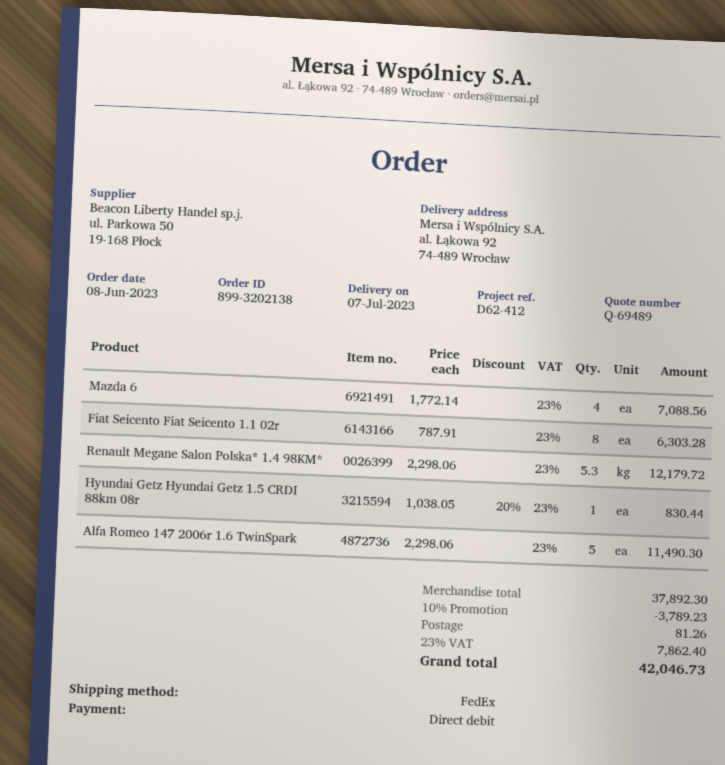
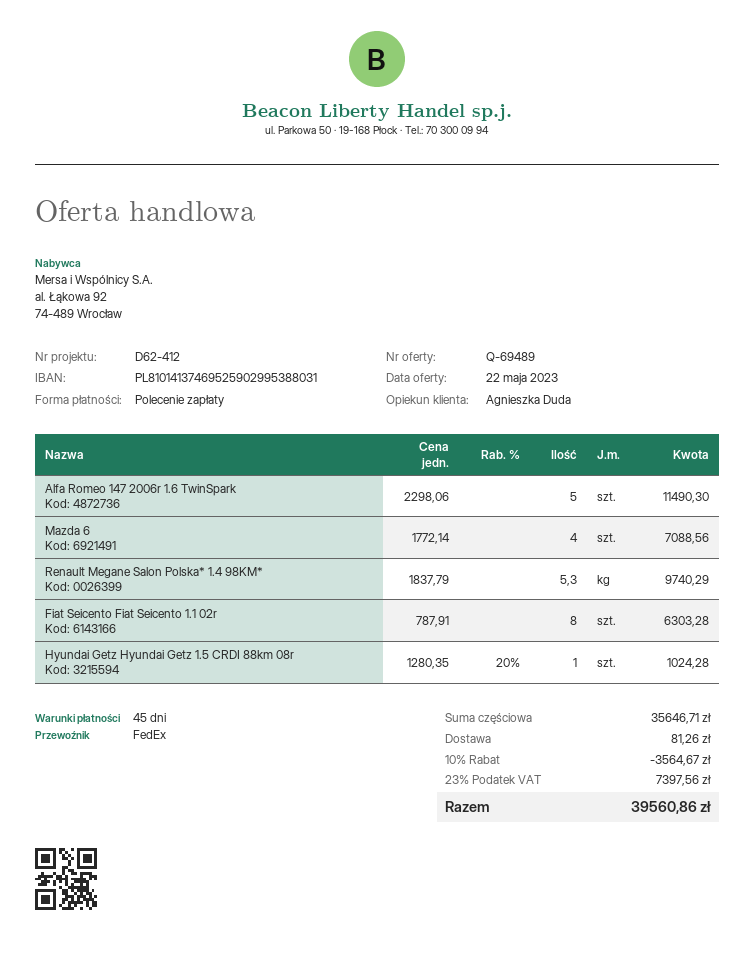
Renault Megane Salon Polska* 1.4 98KM*: 5.3 x 2298.06 = 12179.72 -> 5.3 x 1837.79 = 9740.29
Hyundai Getz Hyundai Getz 1.5 CRDI 88km 08r: 1 x 1038.05 - 20% = 830.44 -> 1 x 1280.35 - 20% = 1024.28
subtotal: 37892.30 -> 35646.71
discount: 10% = 3789.23 -> 10% = 3564.67
tax: 23% = 7862.40 -> 23% = 7397.56
total: 42046.73 -> 39560.86

